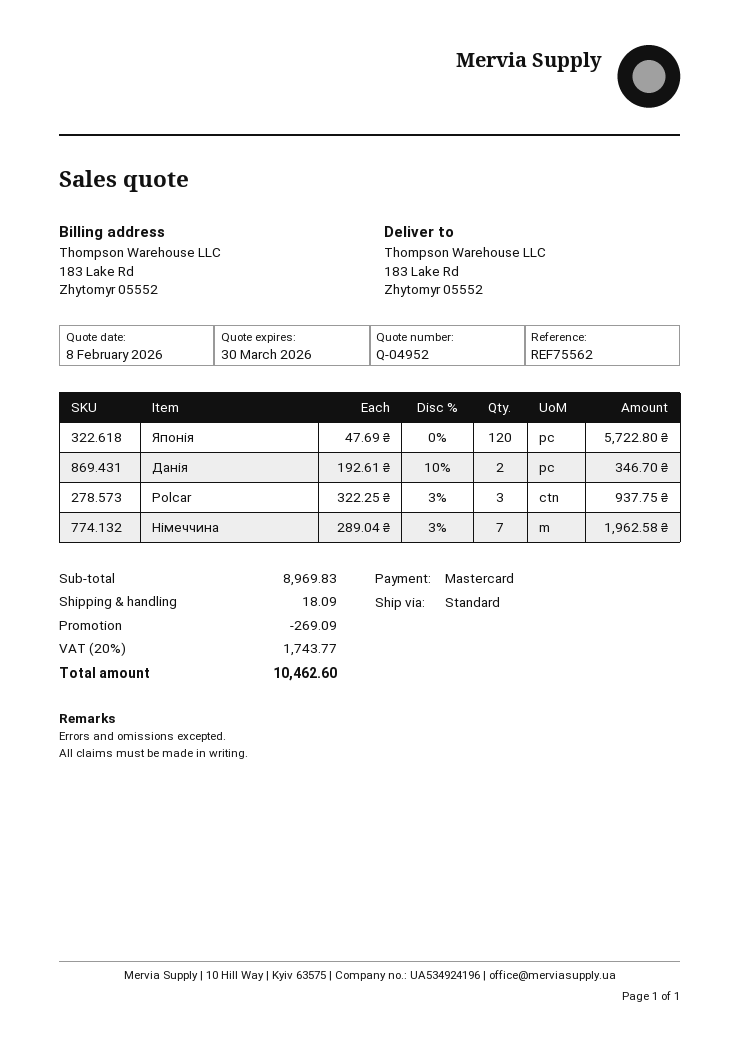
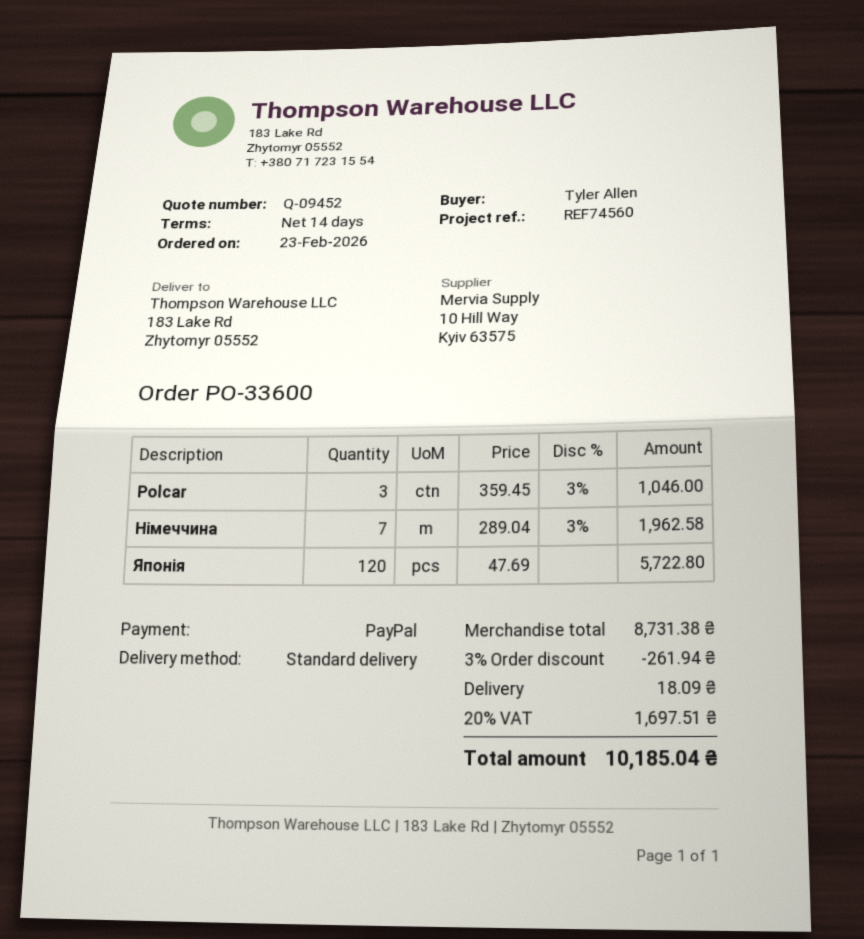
quote number: Q-04952 -> Q-09452
reference: REF75562 -> REF74560
payment method: Mastercard -> PayPal
Данія: 2 x 192.61 - 10% = 346.70 -> none
Polcar: 3 x 322.25 - 3% = 937.75 -> 3 x 359.45 - 3% = 1046.00
subtotal: 8969.83 -> 8731.38
discount: 269.09 -> 261.94
tax: 20% = 1743.77 -> 20% = 1697.51
total: 10462.60 -> 10185.04

